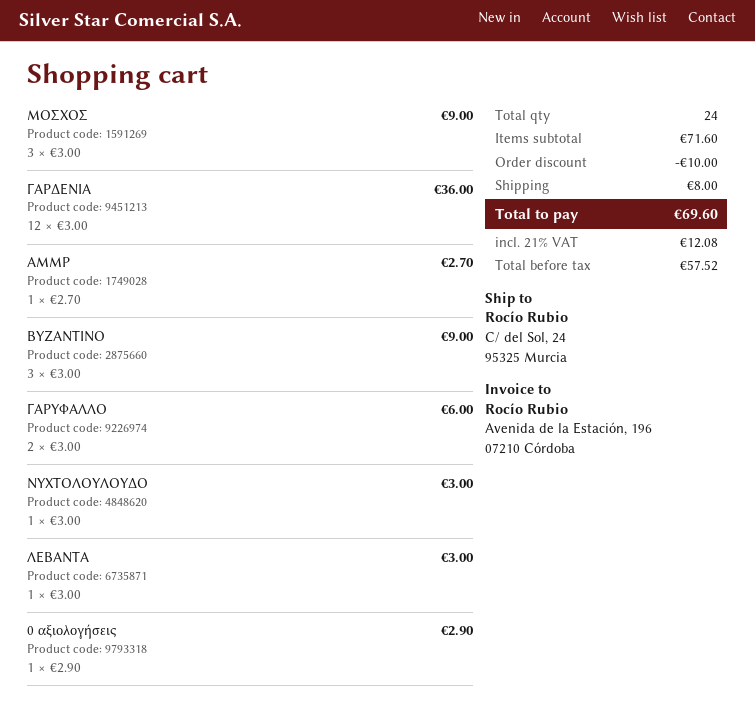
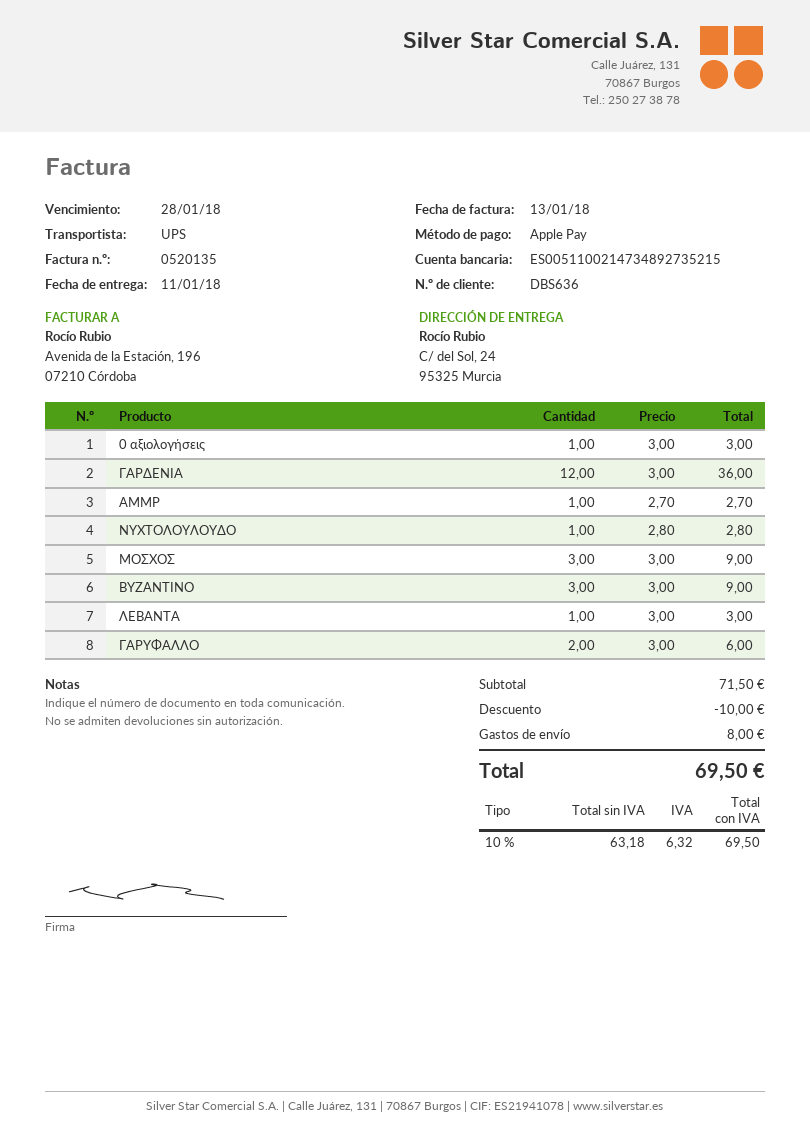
ΝΥΧΤΟΛΟΥΛΟΥΔΟ: 1 x 3.00 = 3.00 -> 1 x 2.80 = 2.80
0 αξιολογήσεις: 1 x 2.90 = 2.90 -> 1 x 3.00 = 3.00
subtotal: 71.60 -> 71.50
net: 57.52 -> 63.18
tax: 21% = 12.08 -> 10% = 6.32
total: 69.60 -> 69.50

